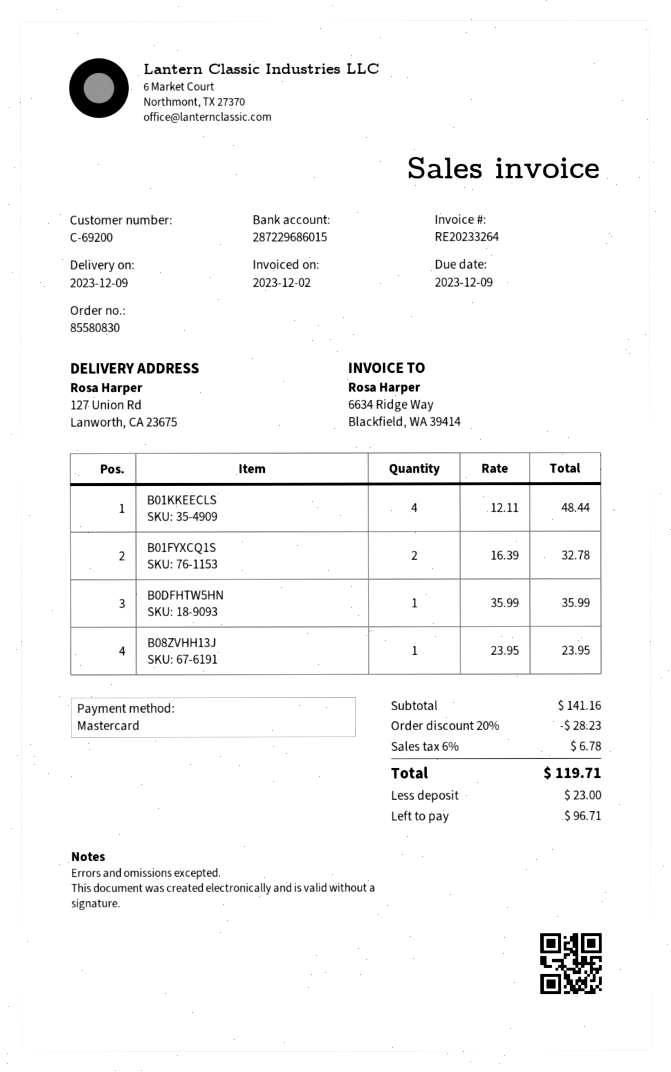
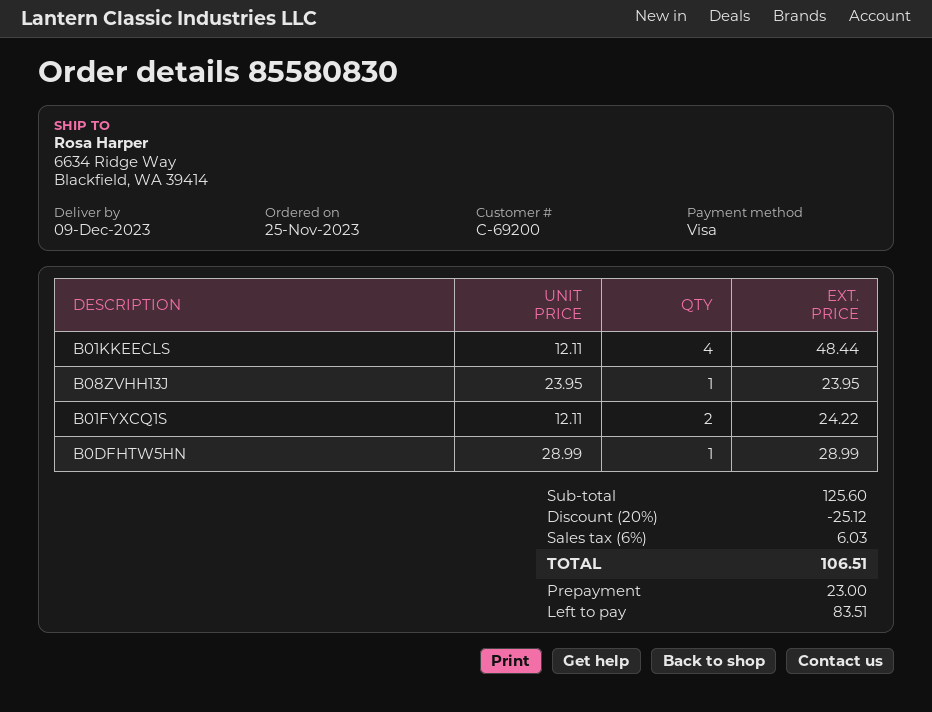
payment method: Mastercard -> Visa
ship to: 127 Union Rd, Lanworth, CA 23675 -> 6634 Ridge Way, Blackfield, WA 39414
B01FYXCQ1S: 2 x 16.39 = 32.78 -> 2 x 12.11 = 24.22
B0DFHTW5HN: 1 x 35.99 = 35.99 -> 1 x 28.99 = 28.99
subtotal: 141.16 -> 125.60
discount: 20% = 28.23 -> 20% = 25.12
tax: 6% = 6.78 -> 6% = 6.03
total: 119.71 -> 106.51
balance: 96.71 -> 83.51

